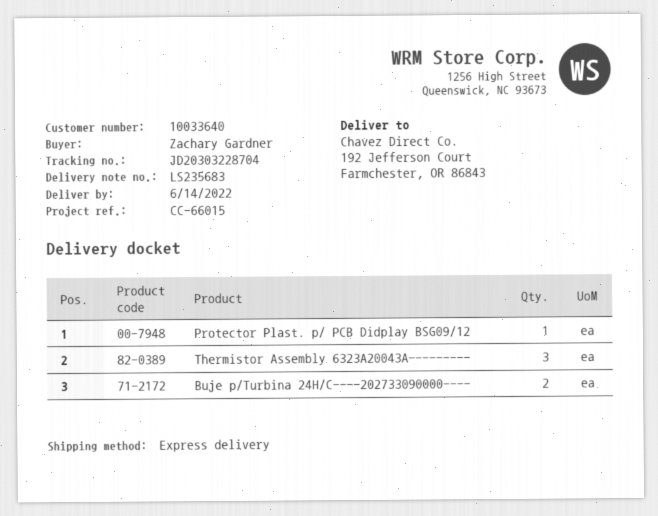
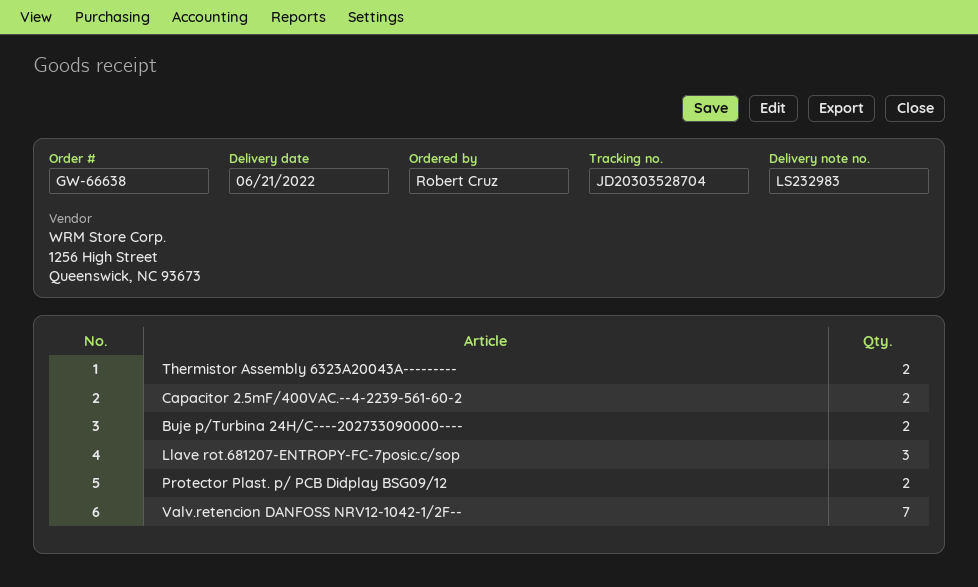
delivery note number: LS235683 -> LS232983
delivery date: 2022-06-14 -> 2022-06-21
ordered by: Zachary Gardner -> Robert Cruz
tracking number: JD20303228704 -> JD20303528704
Protector Plast. p/ PCB Didplay BSG09/12: 1 -> 2
Thermistor Assembly 6323A20043A---------: 3 -> 2
Capacitor 2.5mF/400VAC.--4-2239-561-60-2: none -> 2
Llave rot.681207-ENTROPY-FC-7posic.c/sop: none -> 3
Valv.retencion DANFOSS NRV12-1042-1/2F--: none -> 7

